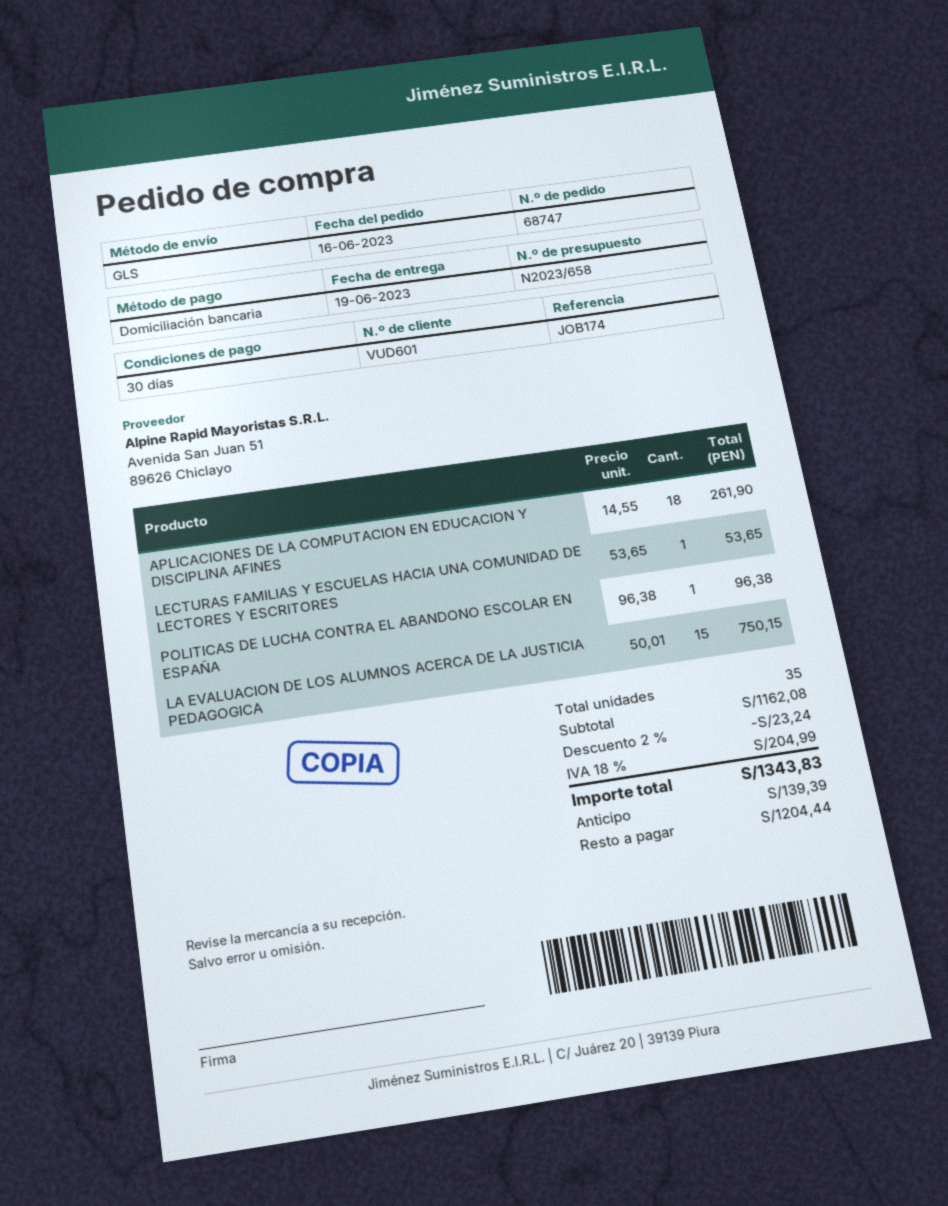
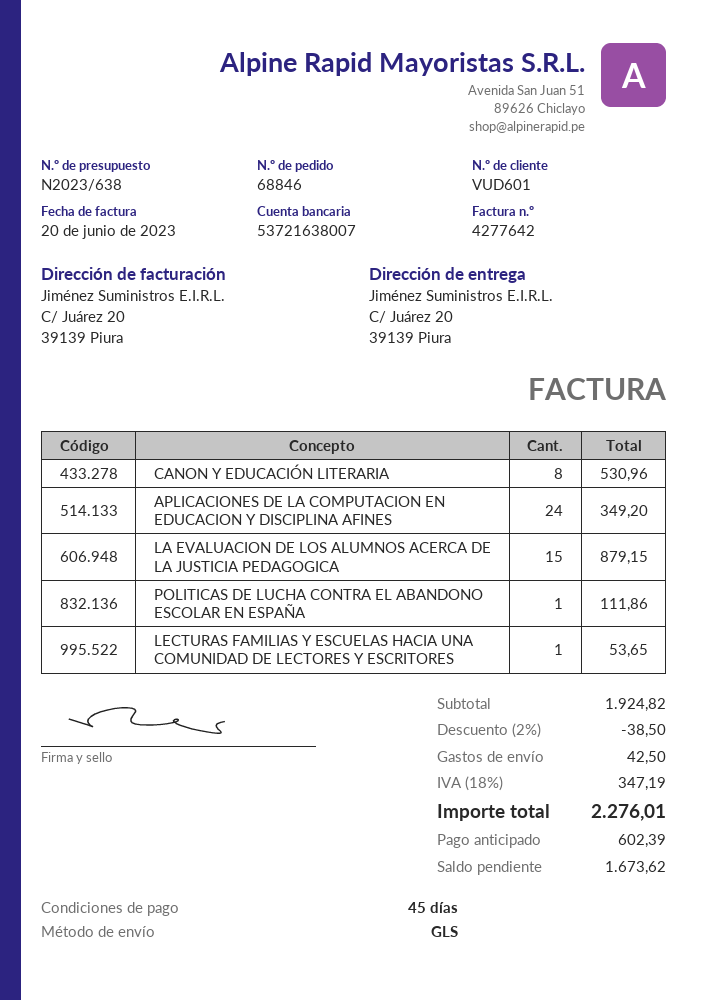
quote number: N2023/658 -> N2023/638
order number: 68747 -> 68846
payment terms: 30 days -> 45 days
APLICACIONES DE LA COMPUTACION EN EDUCACION Y DISCIPLINA AFINES: 18 for 261.90 -> 24 for 349.20
POLITICAS DE LUCHA CONTRA EL ABANDONO ESCOLAR EN ESPAÑA: 1 for 96.38 -> 1 for 111.86
LA EVALUACION DE LOS ALUMNOS ACERCA DE LA JUSTICIA PEDAGOGICA: 15 for 750.15 -> 15 for 879.15
CANON Y EDUCACIÓN LITERARIA: none -> 8 for 530.96
subtotal: 1162.08 -> 1924.82
discount: 2% = 23.24 -> 2% = 38.50
shipping: none -> 42.50
tax: 18% = 204.99 -> 18% = 347.19
total: 1343.83 -> 2276.01
deposit: 139.39 -> 602.39
balance: 1204.44 -> 1673.62

